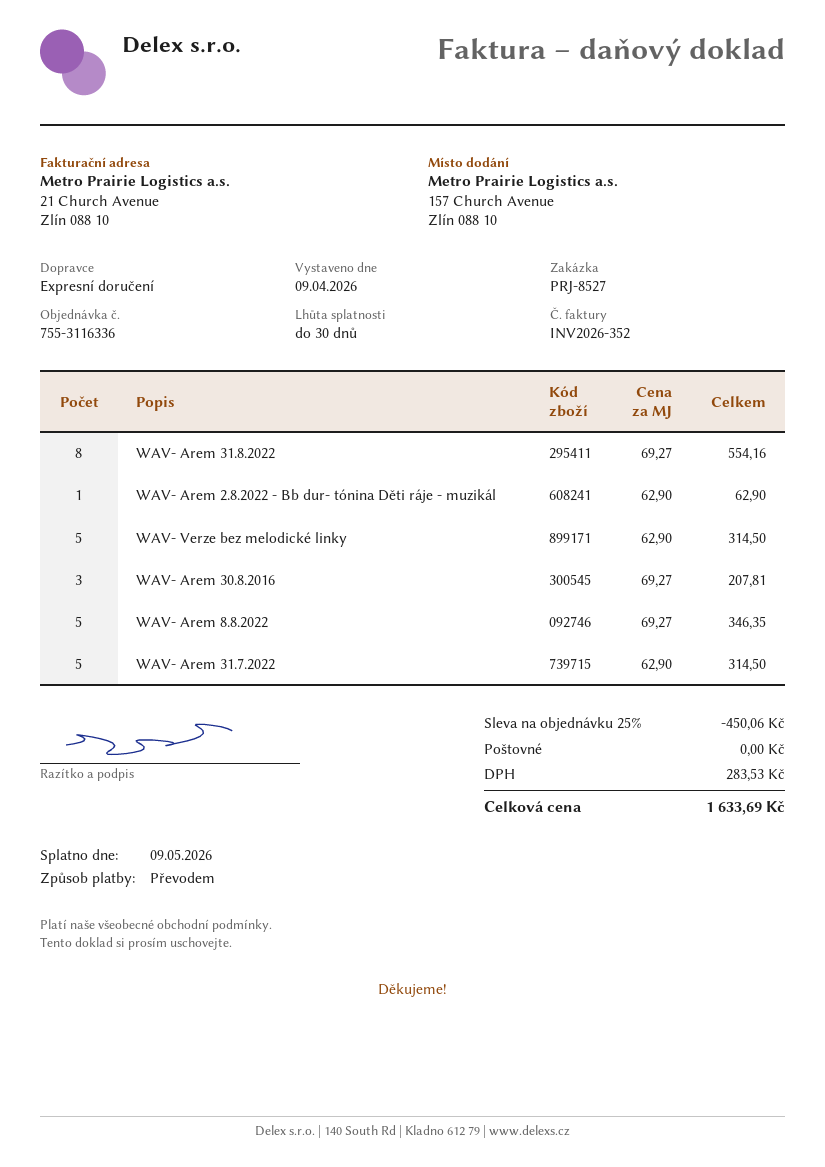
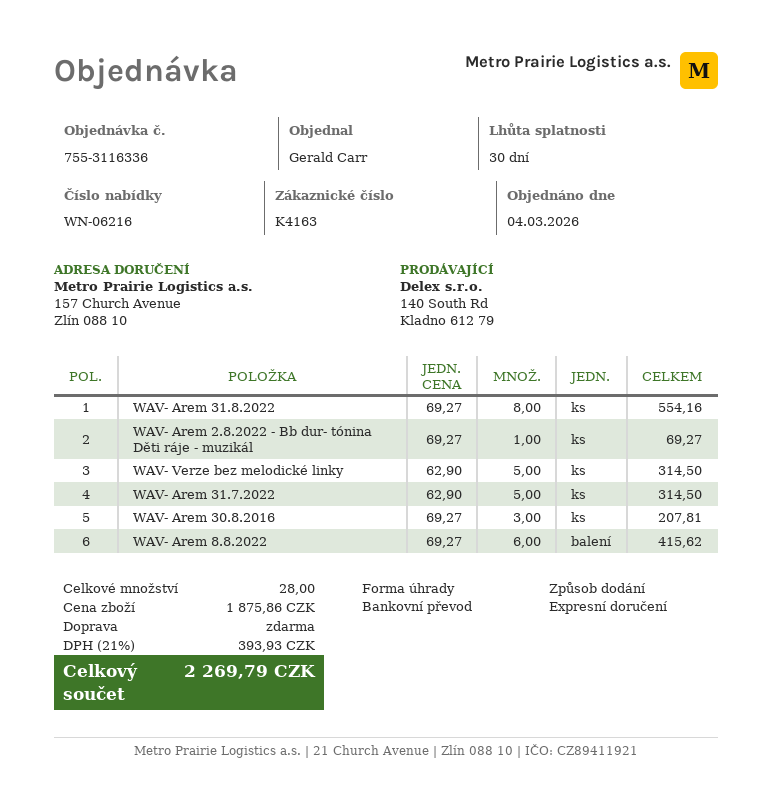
WAV- Arem 2.8.2022 - Bb dur- tónina Děti ráje - muzikál: 1 x 62.90 = 62.90 -> 1 x 69.27 = 69.27
WAV- Arem 8.8.2022: 5 x 69.27 = 346.35 -> 6 x 69.27 = 415.62
discount: 25% = 450.06 -> none
tax: 283.53 -> 393.93
total: 1633.69 -> 2269.79

